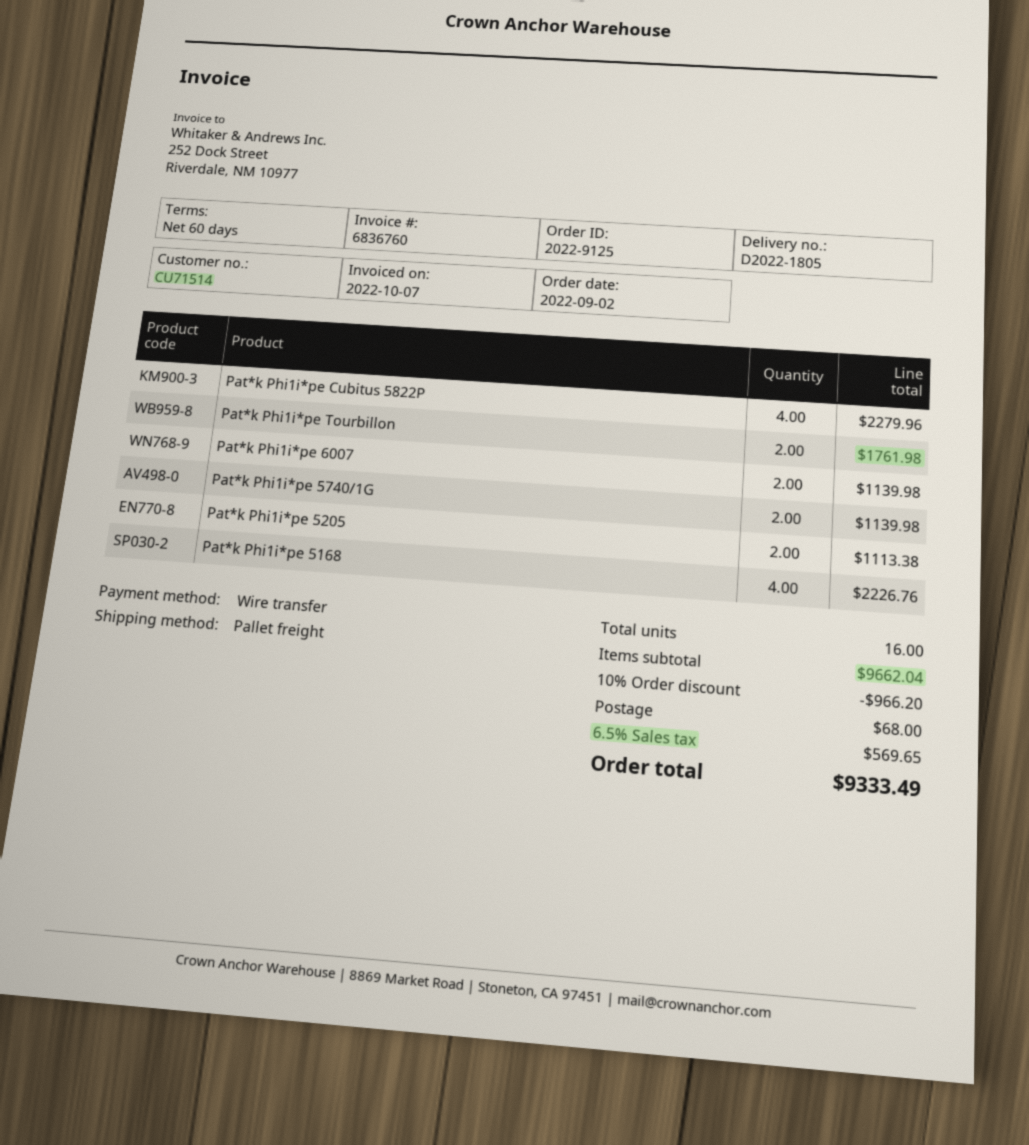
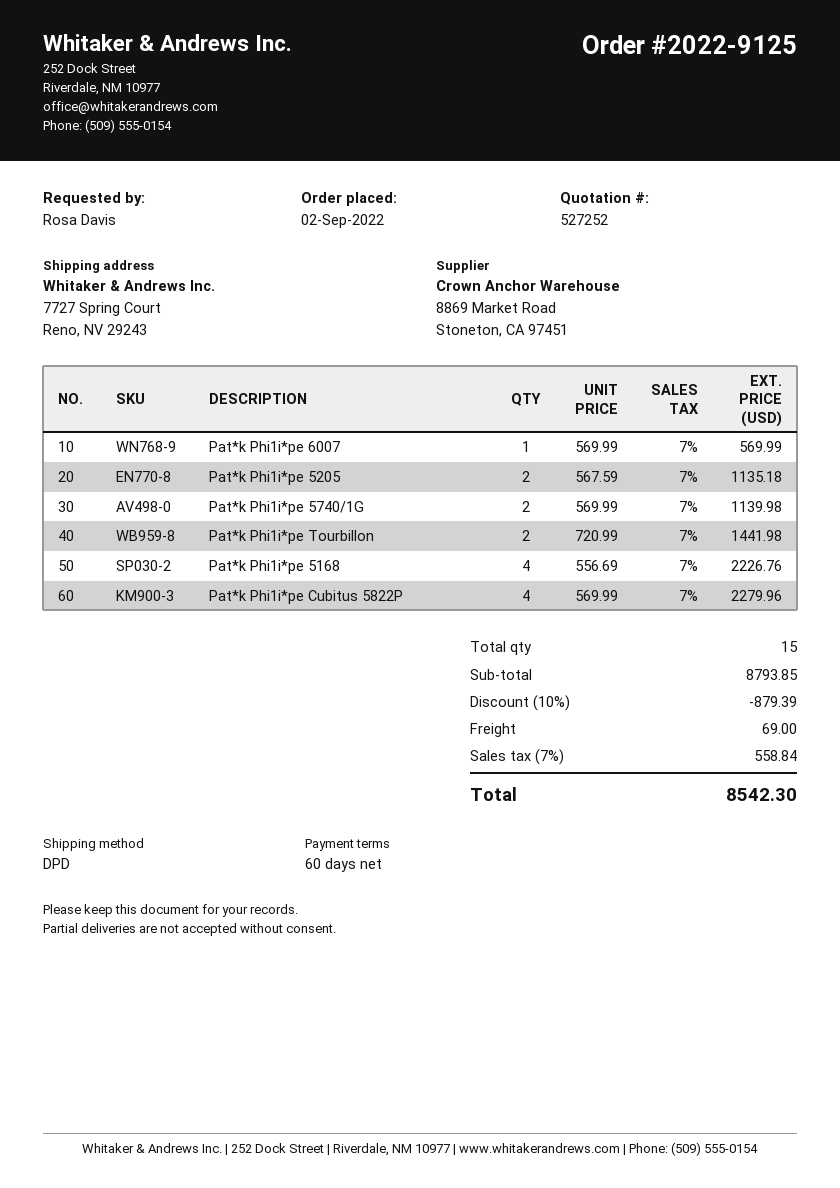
shipping method: pallet freight -> DPD
Pat*k Phi1i*pe Tourbillon: 2 for 1761.98 -> 2 for 1441.98
Pat*k Phi1i*pe 6007: 2 for 1139.98 -> 1 for 569.99
Pat*k Phi1i*pe 5205: 2 for 1113.38 -> 2 for 1135.18
total quantity: 16 -> 15
subtotal: 9662.04 -> 8793.85
discount: 10% = 966.20 -> 10% = 879.39
shipping: 68.00 -> 69.00
tax: 6.5% = 569.65 -> 7% = 558.84
total: 9333.49 -> 8542.30

